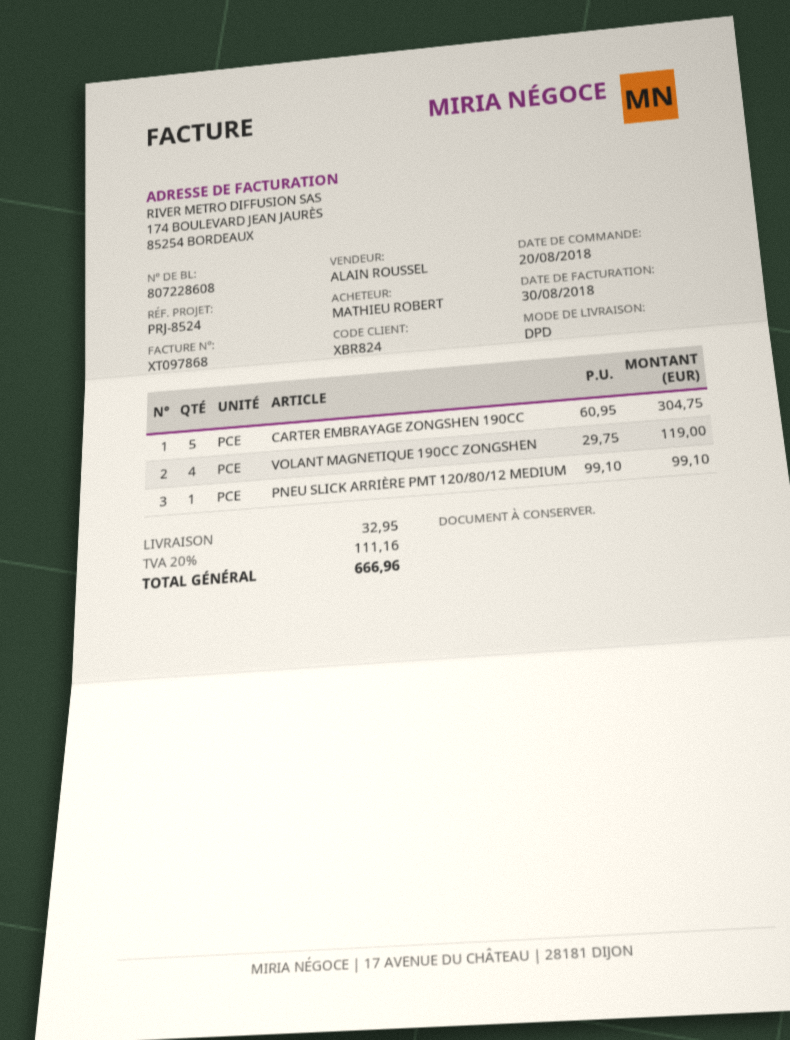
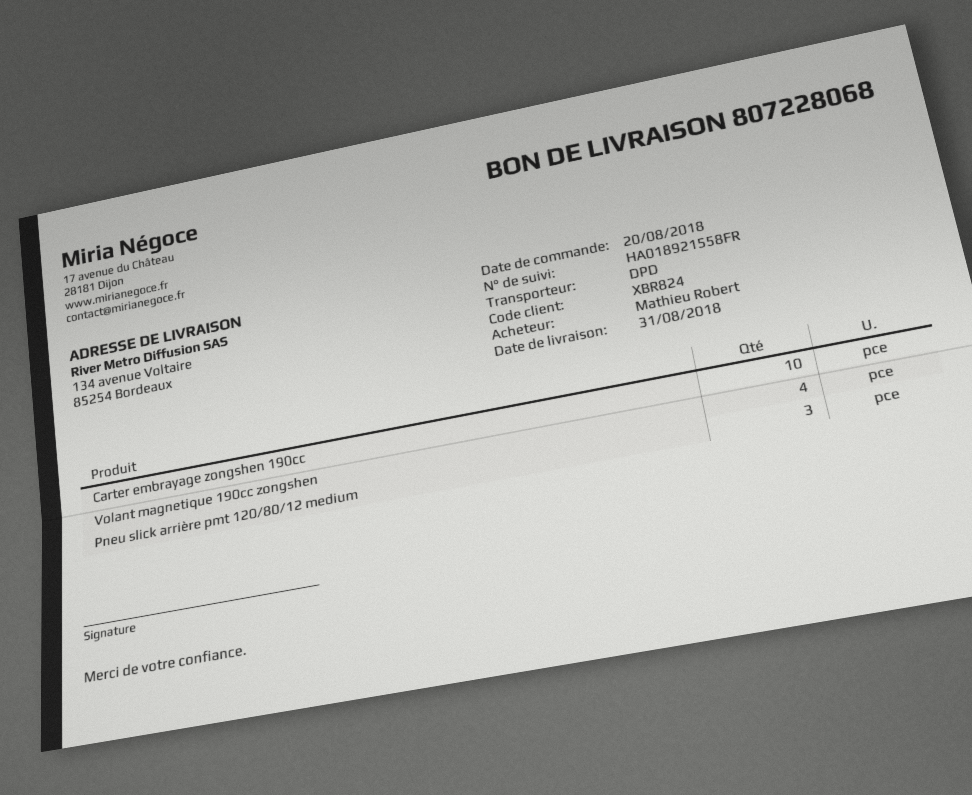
delivery note number: 807228608 -> 807228068
CARTER EMBRAYAGE ZONGSHEN 190CC: 5 -> 10
PNEU SLICK ARRIÈRE PMT 120/80/12 MEDIUM: 1 -> 3

